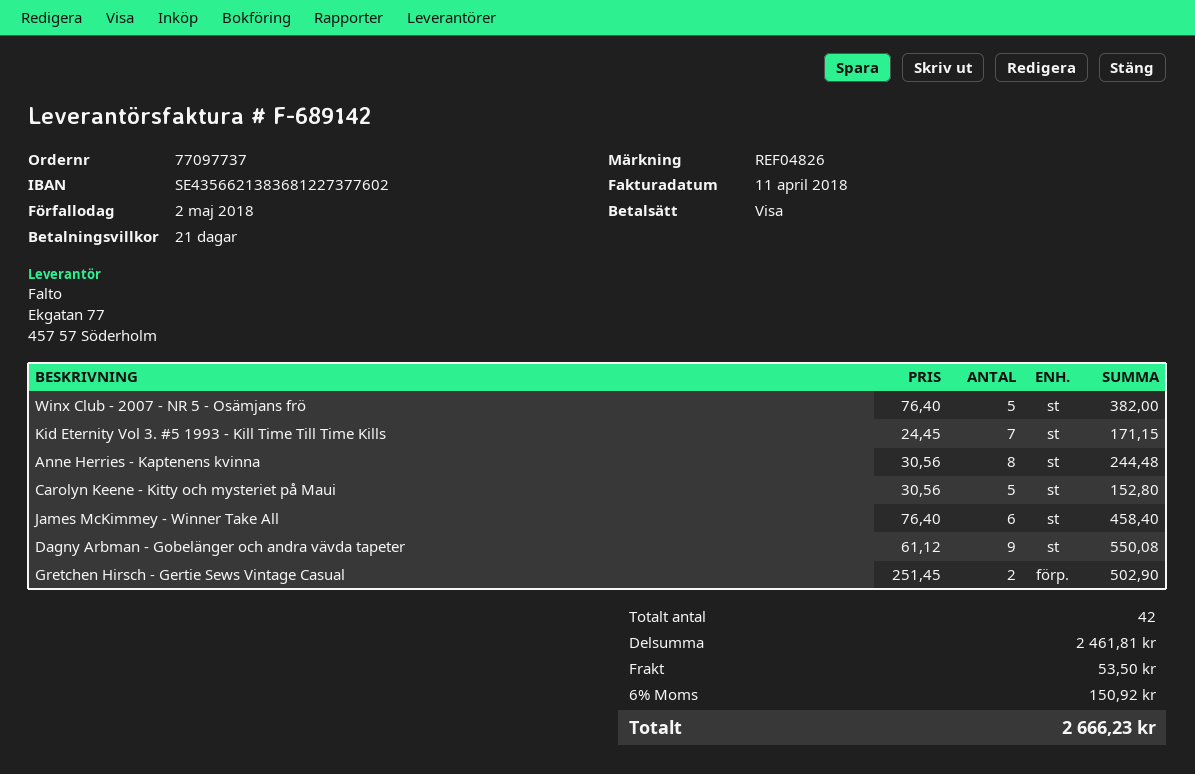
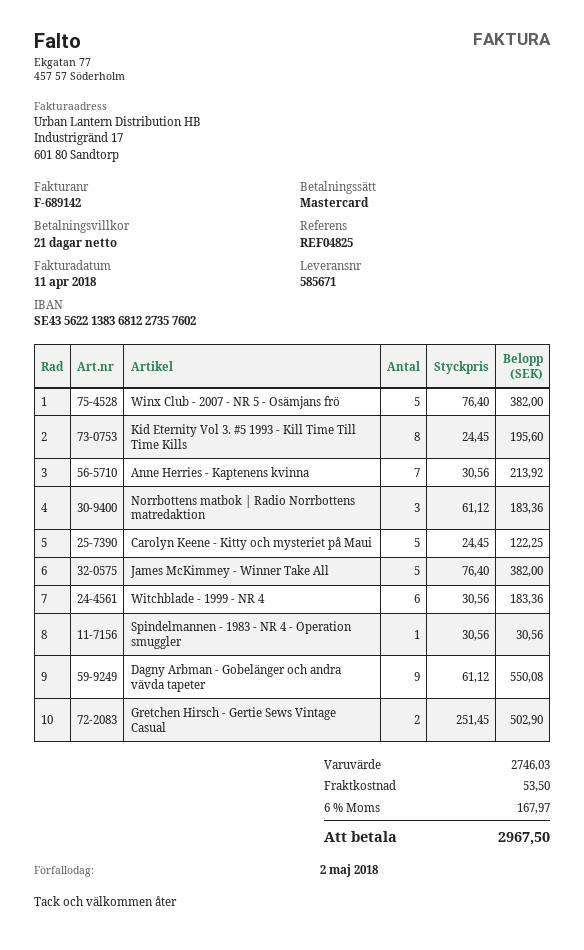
reference: REF04826 -> REF04825
payment method: Visa -> Mastercard
bank account: SE4356621383681227377602 -> SE4356221383681227357602
Kid Eternity Vol 3. #5 1993 - Kill Time Till Time Kills: 7 x 24.45 = 171.15 -> 8 x 24.45 = 195.60
Anne Herries - Kaptenens kvinna: 8 x 30.56 = 244.48 -> 7 x 30.56 = 213.92
Carolyn Keene - Kitty och mysteriet på Maui: 5 x 30.56 = 152.80 -> 5 x 24.45 = 122.25
James McKimmey - Winner Take All: 6 x 76.40 = 458.40 -> 5 x 76.40 = 382.00
Norrbottens matbok | Radio Norrbottens matredaktion: none -> 3 x 61.12 = 183.36
Witchblade - 1999 - NR 4: none -> 6 x 30.56 = 183.36
Spindelmannen - 1983 - NR 4 - Operation smuggler: none -> 1 x 30.56 = 30.56
subtotal: 2461.81 -> 2746.03
tax: 6% = 150.92 -> 6% = 167.97
total: 2666.23 -> 2967.50

